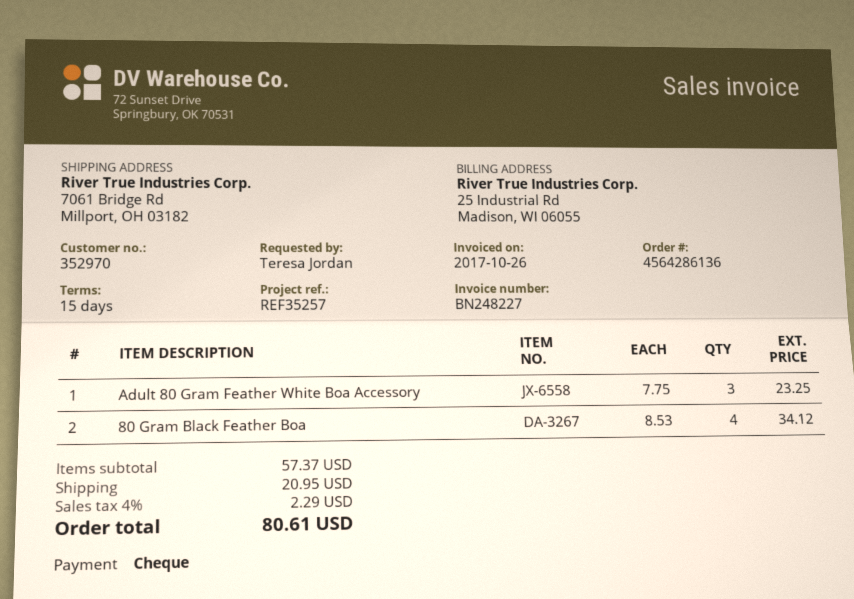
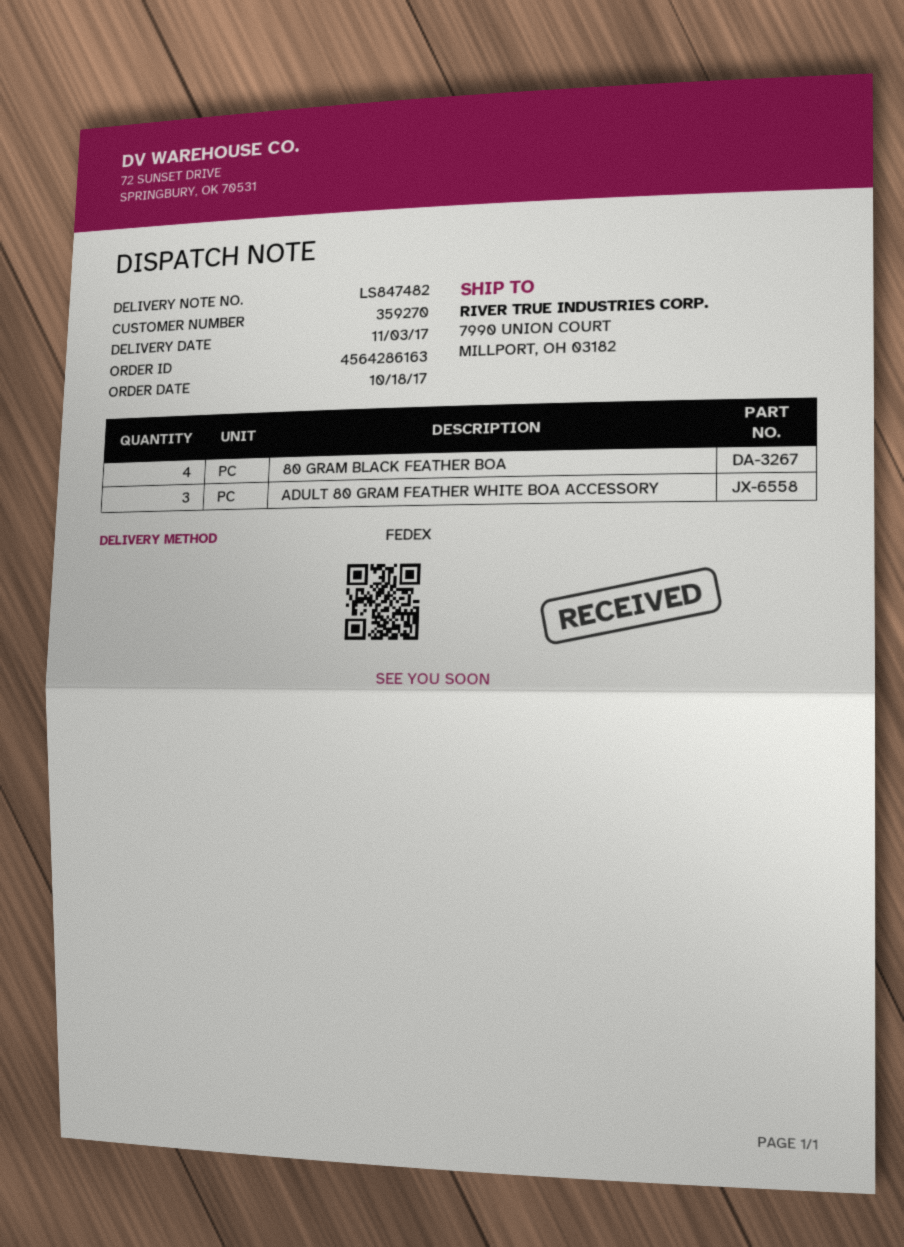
order number: 4564286136 -> 4564286163
customer number: 352970 -> 359270
ship to: 7061 Bridge Rd, Millport, OH 03182 -> 7990 UNION COURT, MILLPORT, OH 03182

